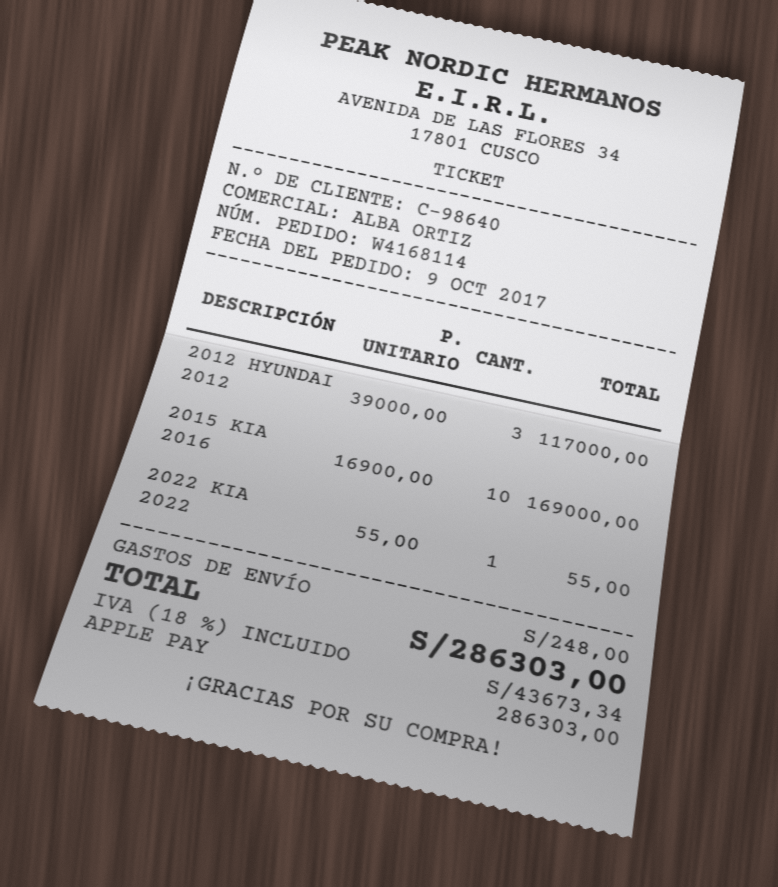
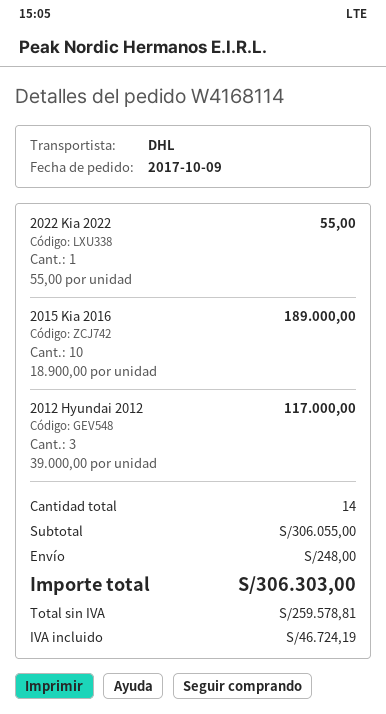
2015 KIA 2016: 10 x 16900.00 = 169000.00 -> 10 x 18900.00 = 189000.00
tax: 43673.34 -> 46724.19
total: 286303.00 -> 306303.00

